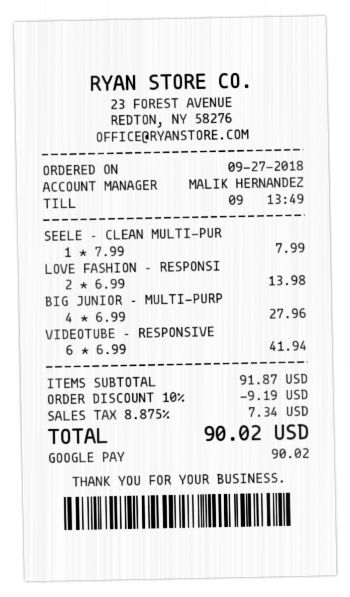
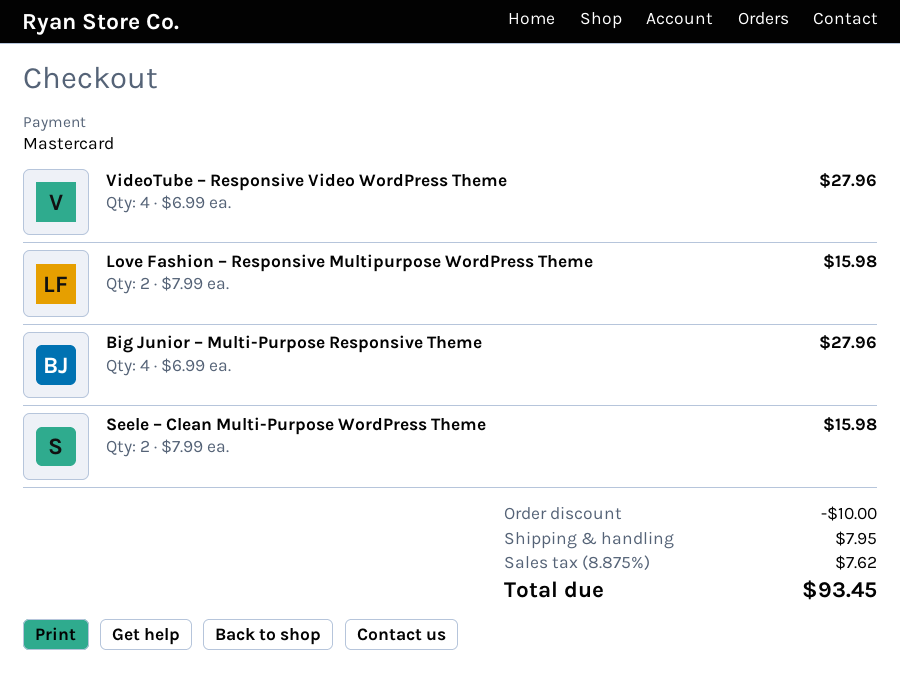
payment method: Google Pay -> Mastercard
SEELE – CLEAN MULTI-PUR: 1 x 7.99 = 7.99 -> 2 x 7.99 = 15.98
LOVE FASHION – RESPONSI: 2 x 6.99 = 13.98 -> 2 x 7.99 = 15.98
VIDEOTUBE – RESPONSIVE: 6 x 6.99 = 41.94 -> 4 x 6.99 = 27.96
discount: 9.19 -> 10.00
shipping: none -> 7.95
tax: 8.875% = 7.34 -> 8.875% = 7.62
total: 90.02 -> 93.45

